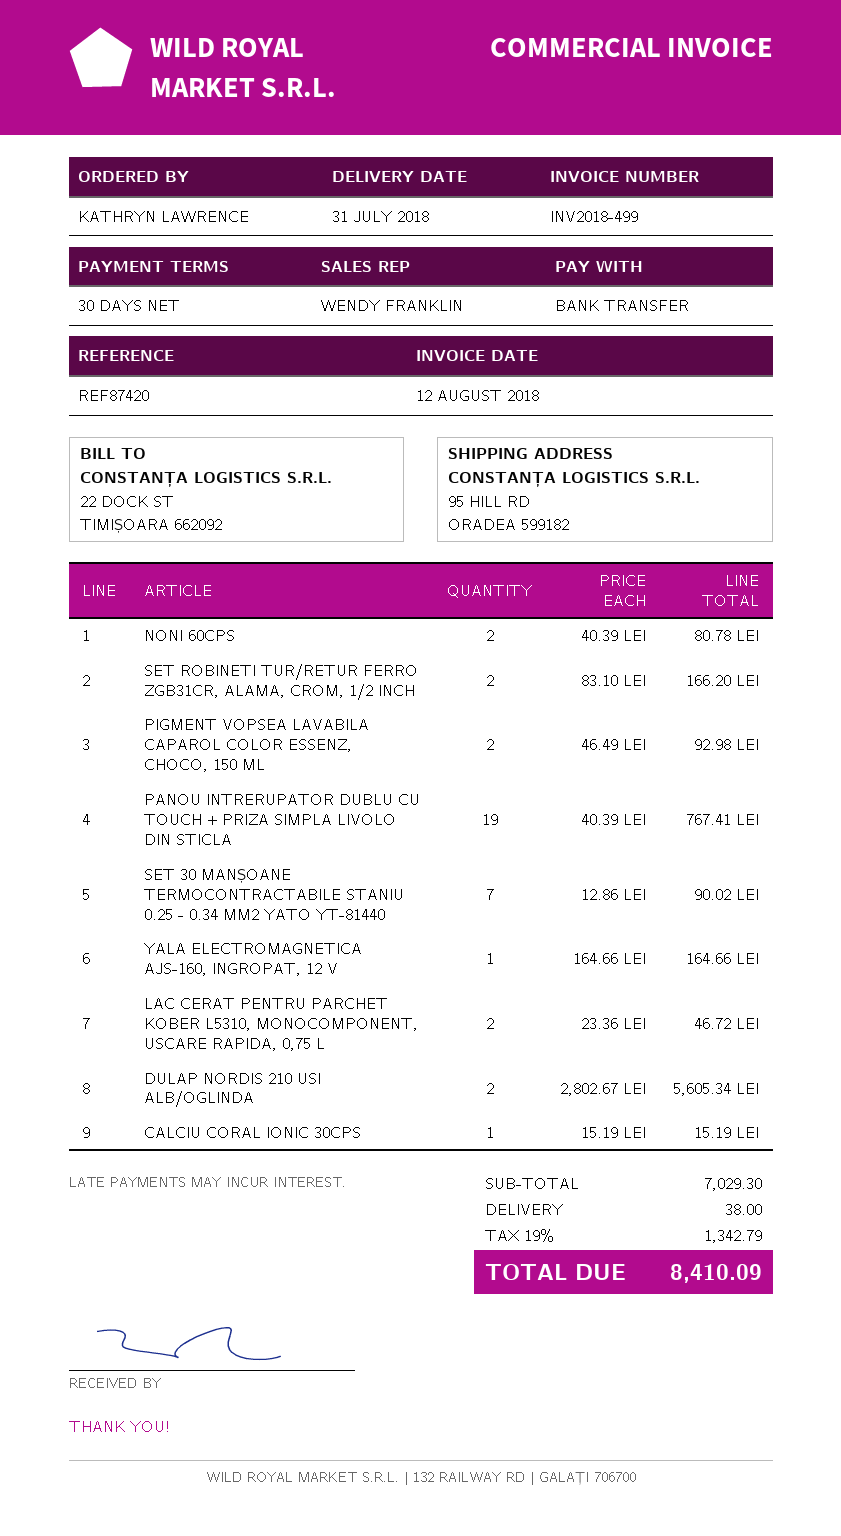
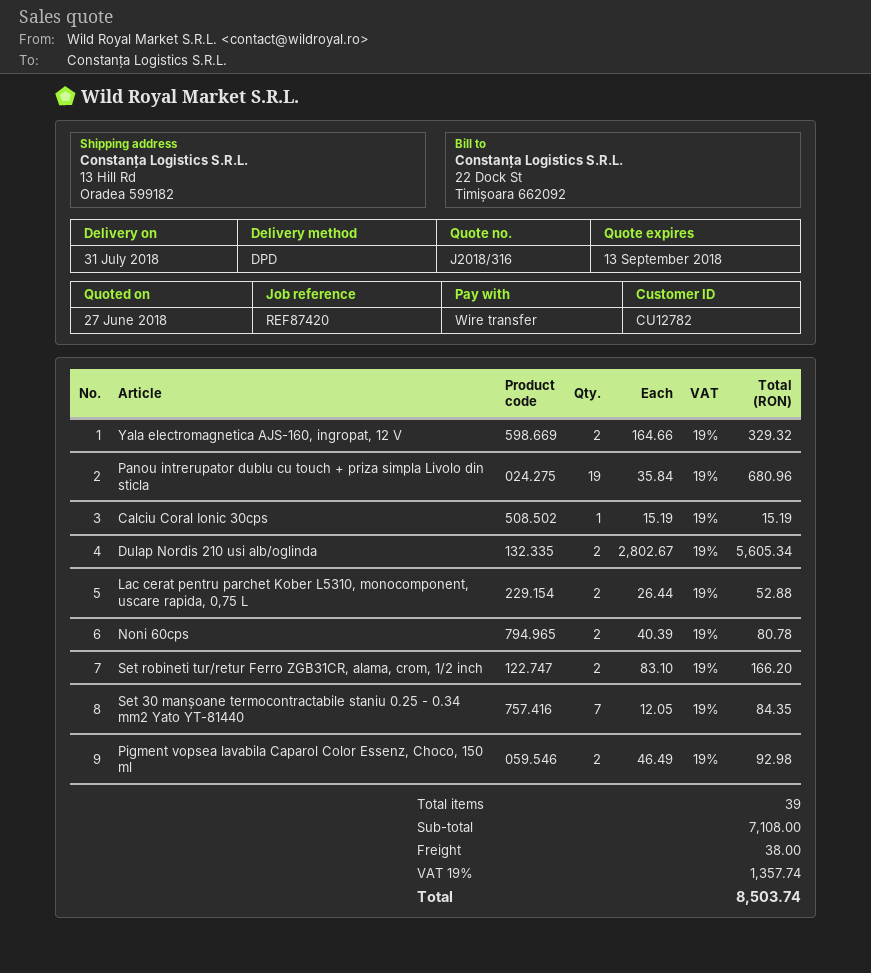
ship to: 95 HILL RD, ORADEA 599182 -> 13 Hill Rd, Oradea 599182
PANOU INTRERUPATOR DUBLU CU TOUCH + PRIZA SIMPLA LIVOLO DIN STICLA: 19 x 40.39 = 767.41 -> 19 x 35.84 = 680.96
SET 30 MANȘOANE TERMOCONTRACTABILE STANIU 0.25 - 0.34 MM2 YATO YT-81440: 7 x 12.86 = 90.02 -> 7 x 12.05 = 84.35
YALA ELECTROMAGNETICA AJS-160, INGROPAT, 12 V: 1 x 164.66 = 164.66 -> 2 x 164.66 = 329.32
LAC CERAT PENTRU PARCHET KOBER L5310, MONOCOMPONENT, USCARE RAPIDA, 0,75 L: 2 x 23.36 = 46.72 -> 2 x 26.44 = 52.88
subtotal: 7029.30 -> 7108.00
tax: 19% = 1342.79 -> 19% = 1357.74
total: 8410.09 -> 8503.74

